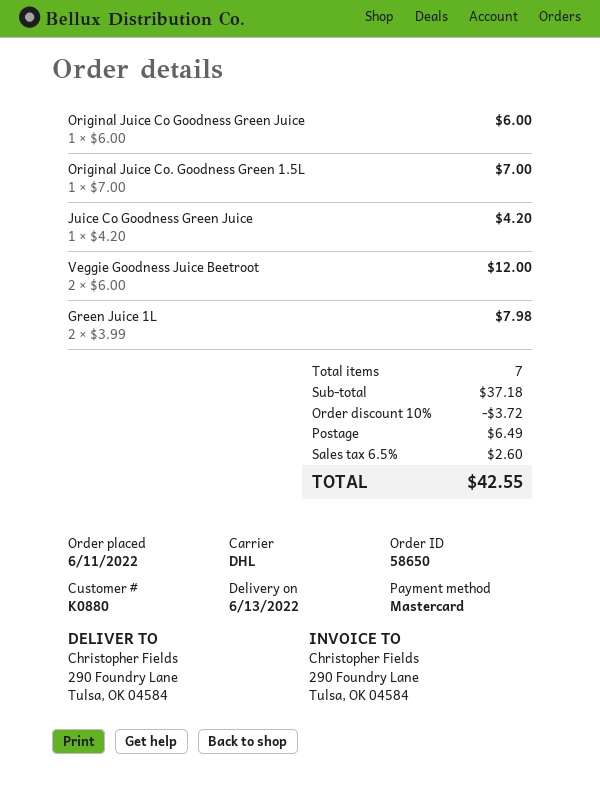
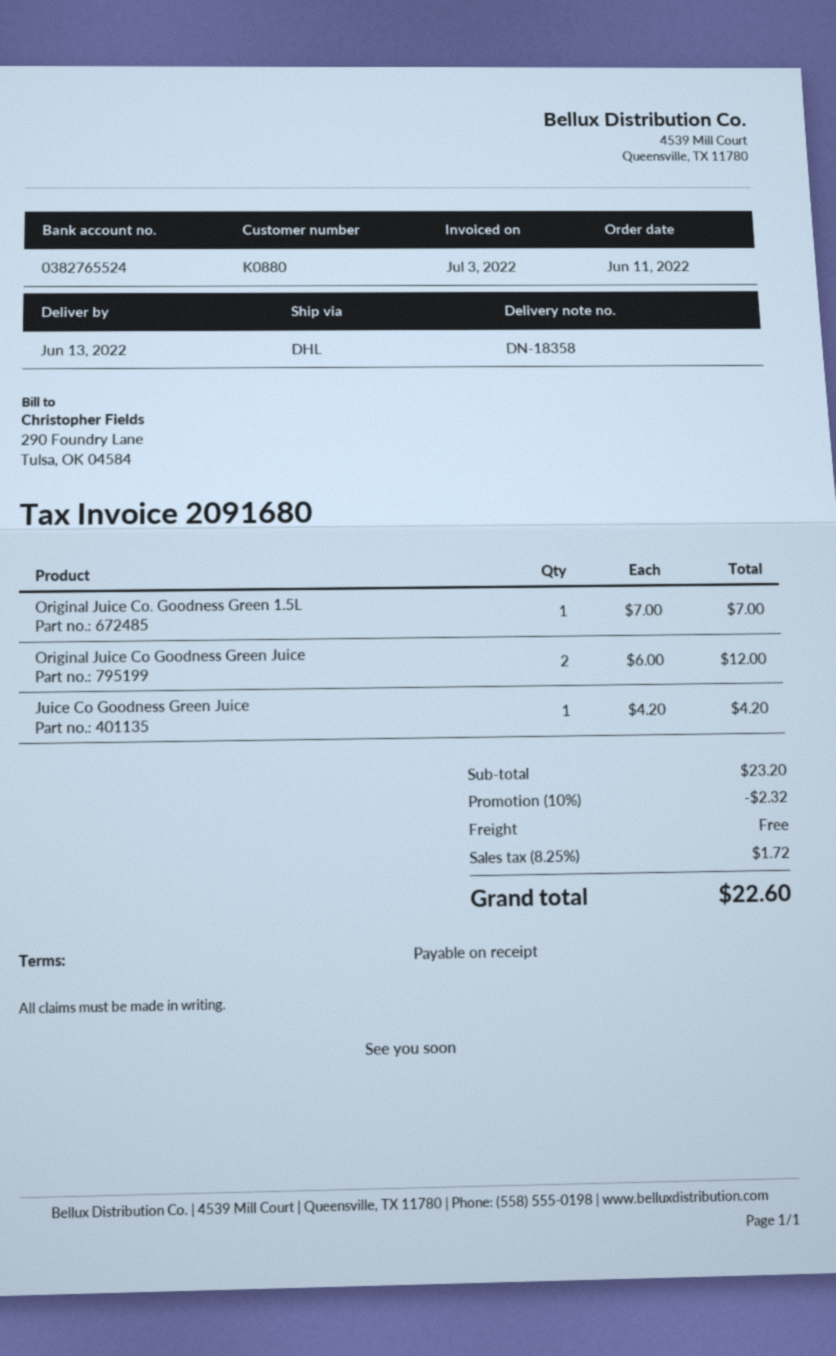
Original Juice Co Goodness Green Juice: 1 x 6.00 = 6.00 -> 2 x 6.00 = 12.00
Veggie Goodness Juice Beetroot: 2 x 6.00 = 12.00 -> none
Green Juice 1L: 2 x 3.99 = 7.98 -> none
subtotal: 37.18 -> 23.20
discount: 10% = 3.72 -> 10% = 2.32
shipping: 6.49 -> 0.00
tax: 6.5% = 2.60 -> 8.25% = 1.72
total: 42.55 -> 22.60

